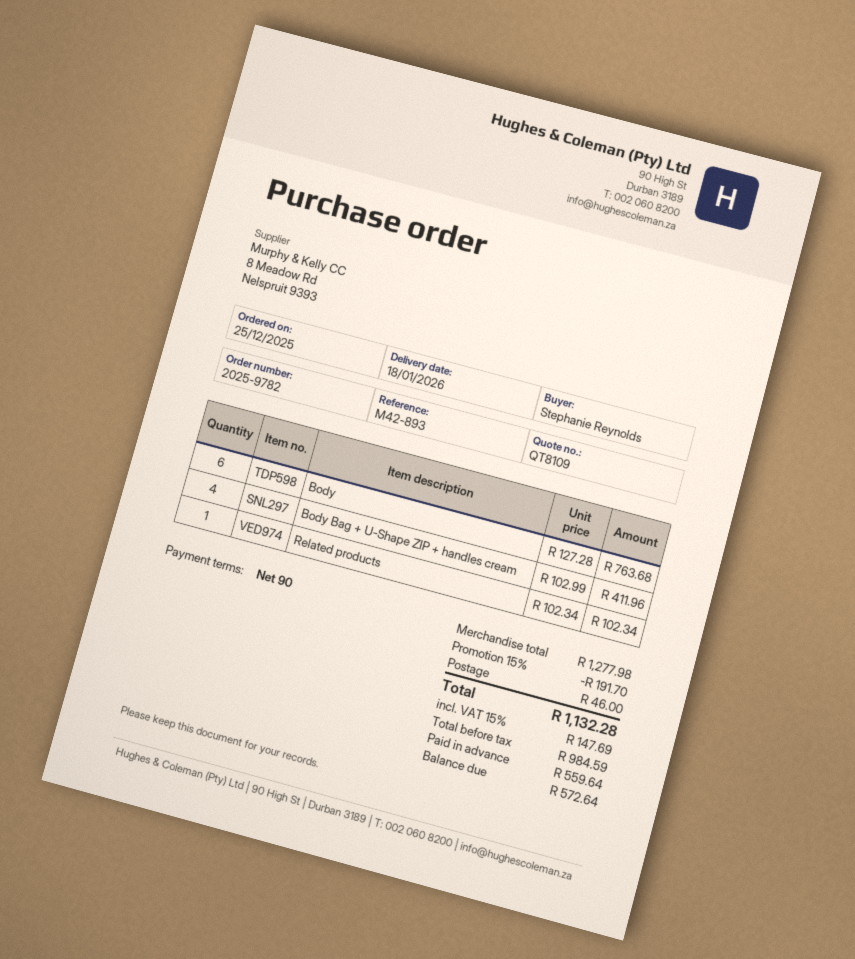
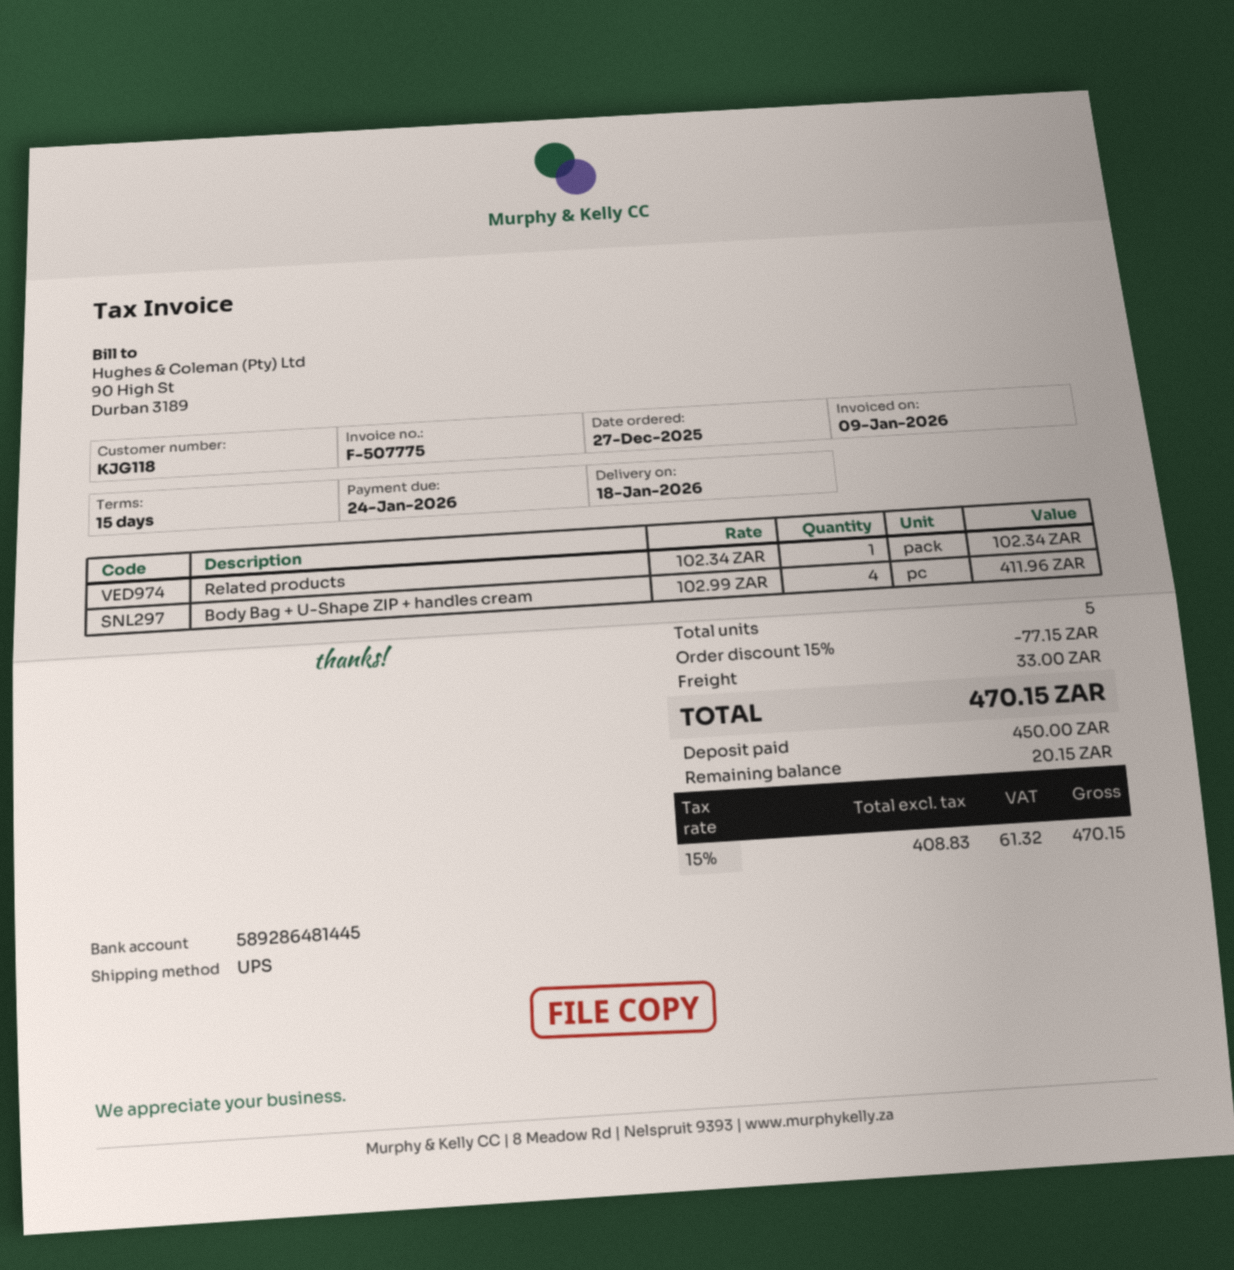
order date: 2025-12-25 -> 2025-12-27
payment terms: 90 days -> 15 days
Body: 6 x 127.28 = 763.68 -> none
discount: 15% = 191.70 -> 15% = 77.15
shipping: 46.00 -> 33.00
net: 984.59 -> 408.83
tax: 15% = 147.69 -> 15% = 61.32
total: 1132.28 -> 470.15
deposit: 559.64 -> 450.00
balance: 572.64 -> 20.15

